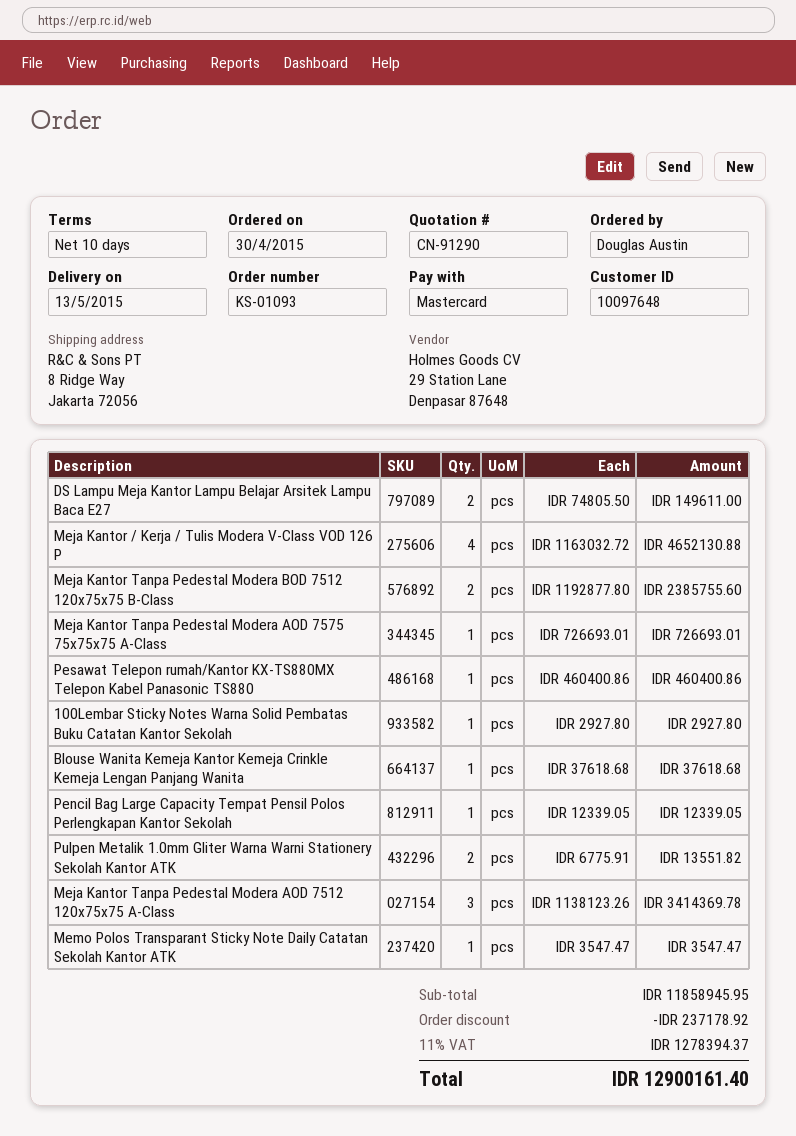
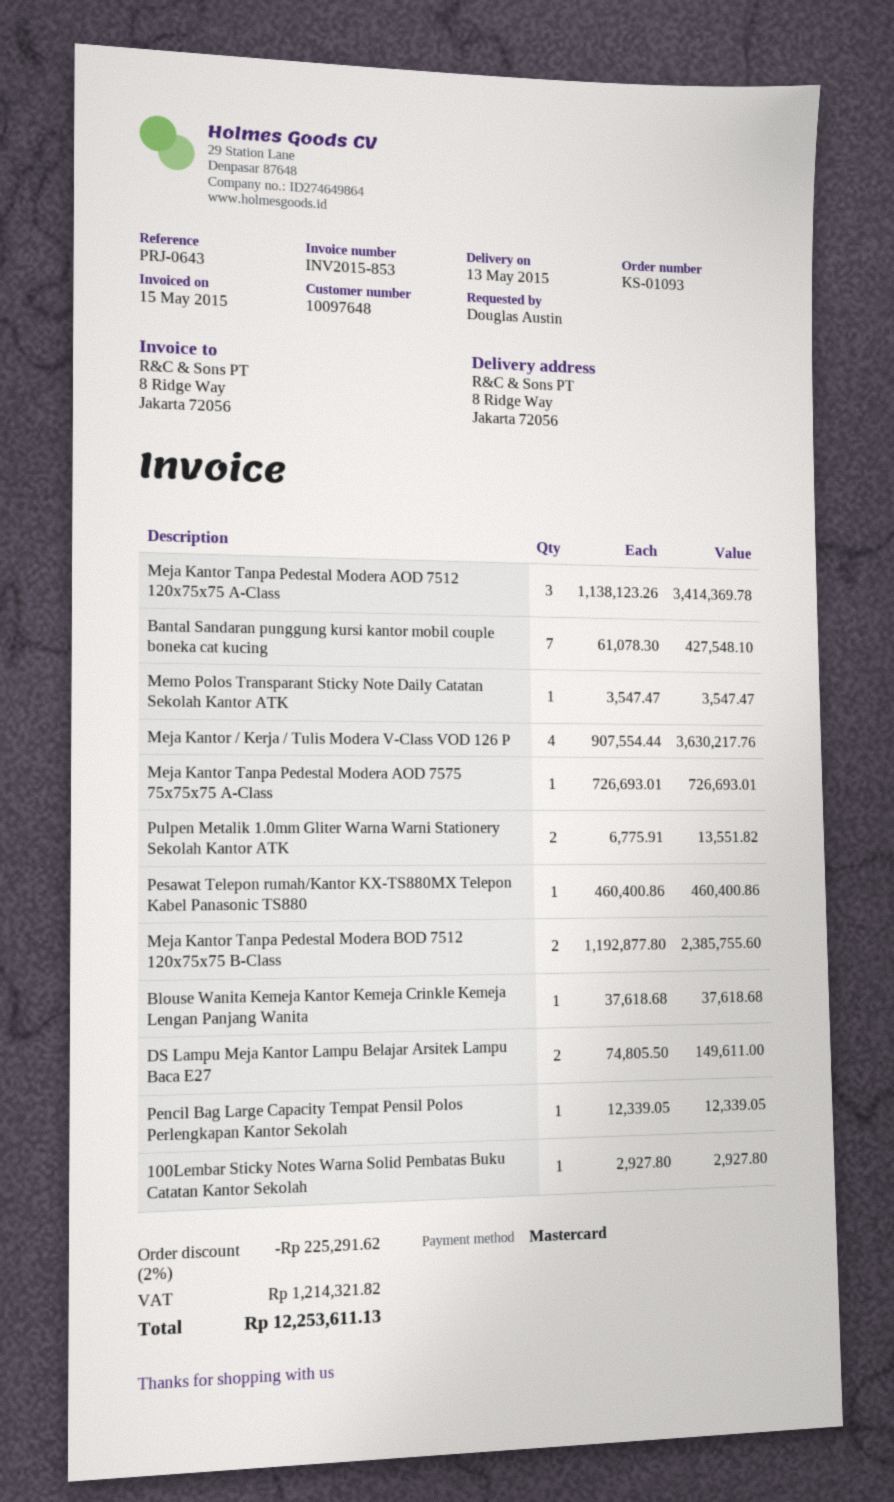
Meja Kantor / Kerja / Tulis Modera V-Class VOD 126 P: 4 x 1163032.72 = 4652130.88 -> 4 x 907554.44 = 3630217.76
Bantal Sandaran punggung kursi kantor mobil couple boneka cat kucing: none -> 7 x 61078.30 = 427548.10
discount: 237178.92 -> 225291.62
tax: 1278394.37 -> 1214321.82
total: 12900161.40 -> 12253611.13

